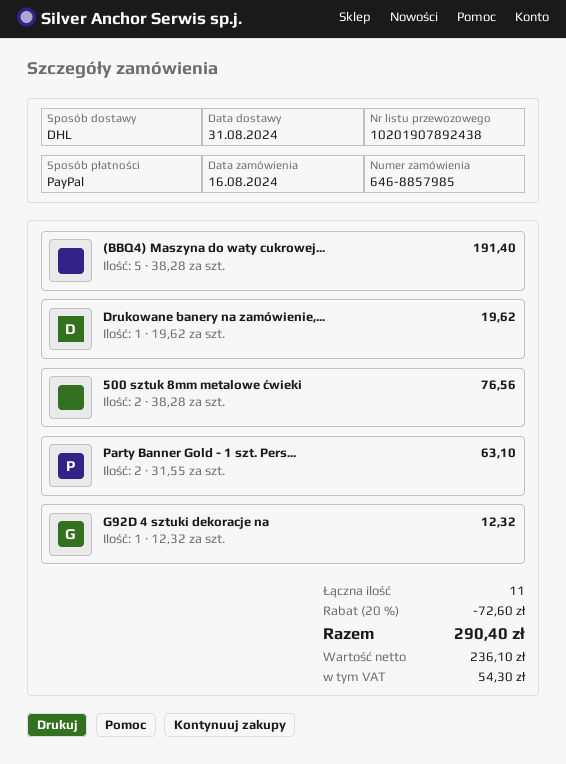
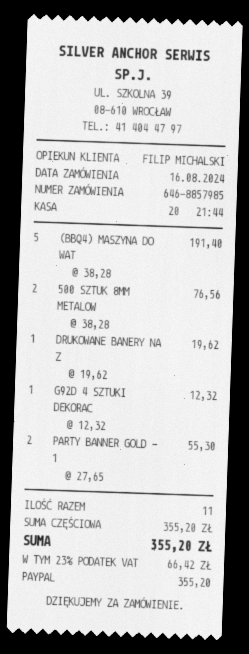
Party Banner Gold - 1 szt. Pers...: 2 x 31.55 = 63.10 -> 2 x 27.65 = 55.30
discount: 20% = 72.60 -> none
tax: 54.30 -> 66.42
total: 290.40 -> 355.20

